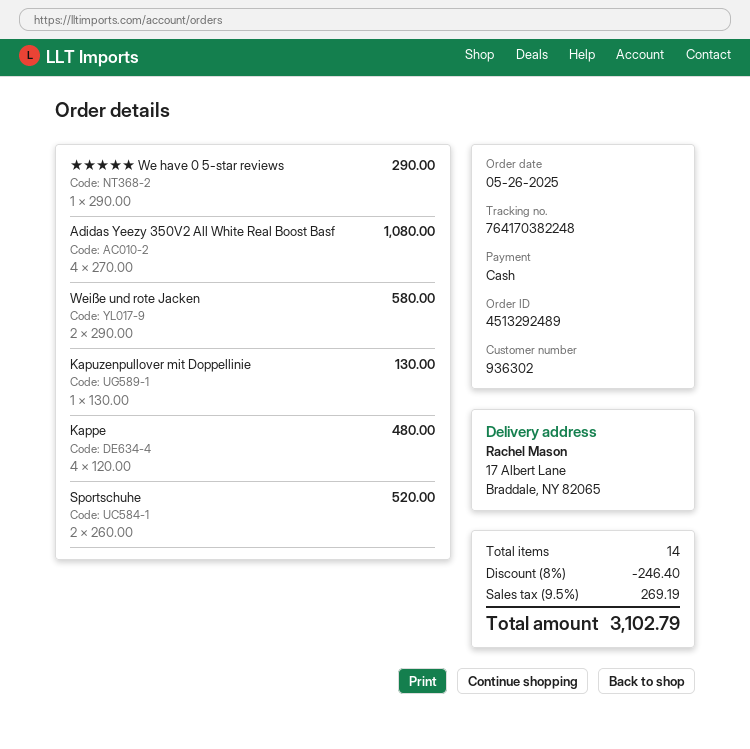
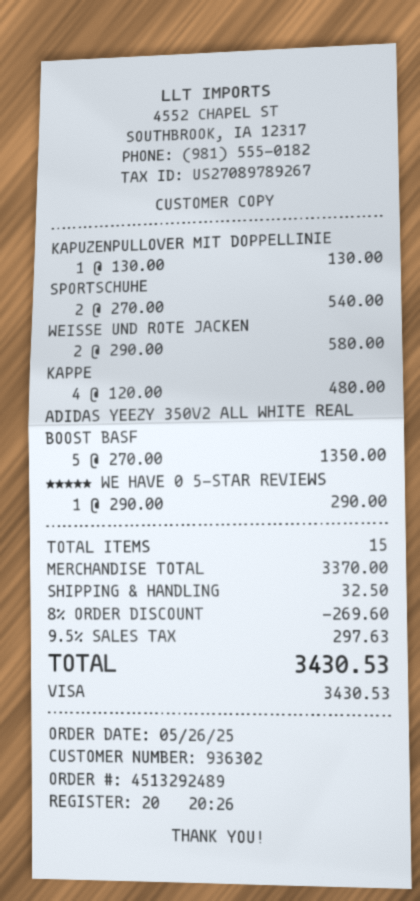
payment method: cash -> Visa
Adidas Yeezy 350V2 All White Real Boost Basf: 4 x 270.00 = 1080.00 -> 5 x 270.00 = 1350.00
Sportschuhe: 2 x 260.00 = 520.00 -> 2 x 270.00 = 540.00
total quantity: 14 -> 15
discount: 8% = 246.40 -> 8% = 269.60
shipping: none -> 32.50
tax: 9.5% = 269.19 -> 9.5% = 297.63
total: 3102.79 -> 3430.53

